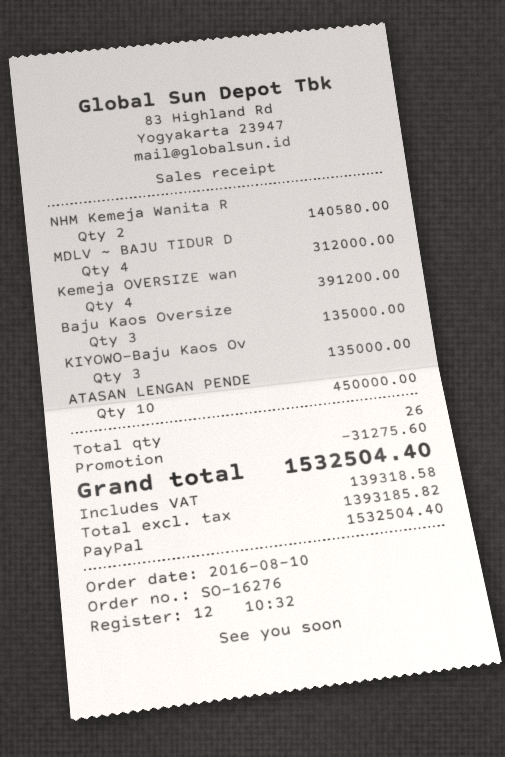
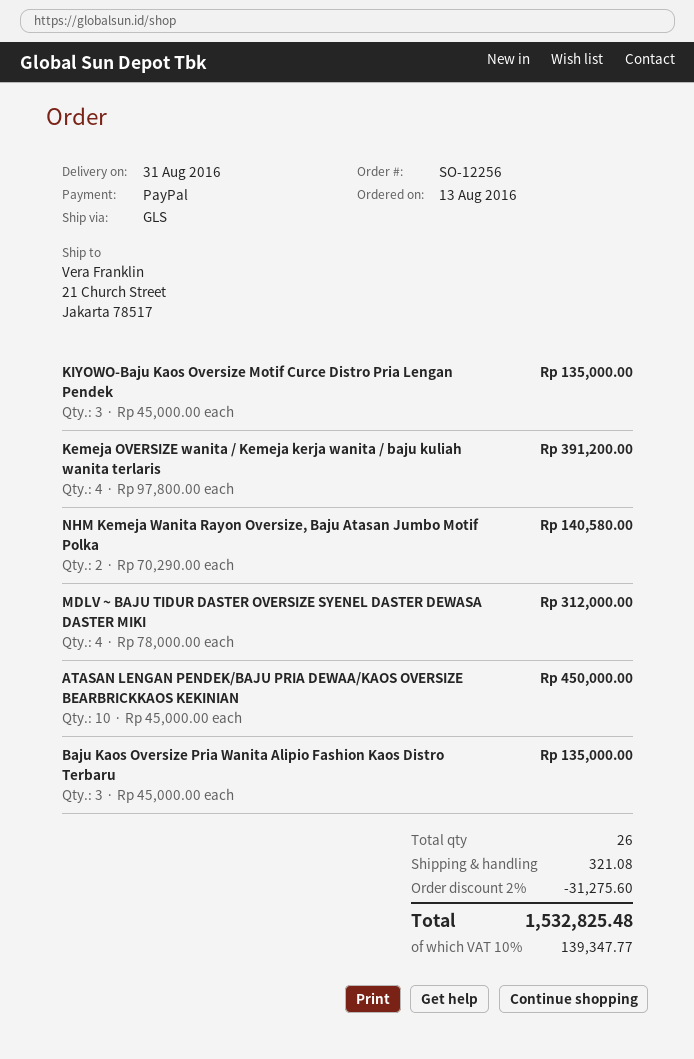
order number: SO-16276 -> SO-12256
order date: 2016-08-10 -> 2016-08-13
shipping: none -> 321.08
tax: 139318.58 -> 139347.77
total: 1532504.40 -> 1532825.48

